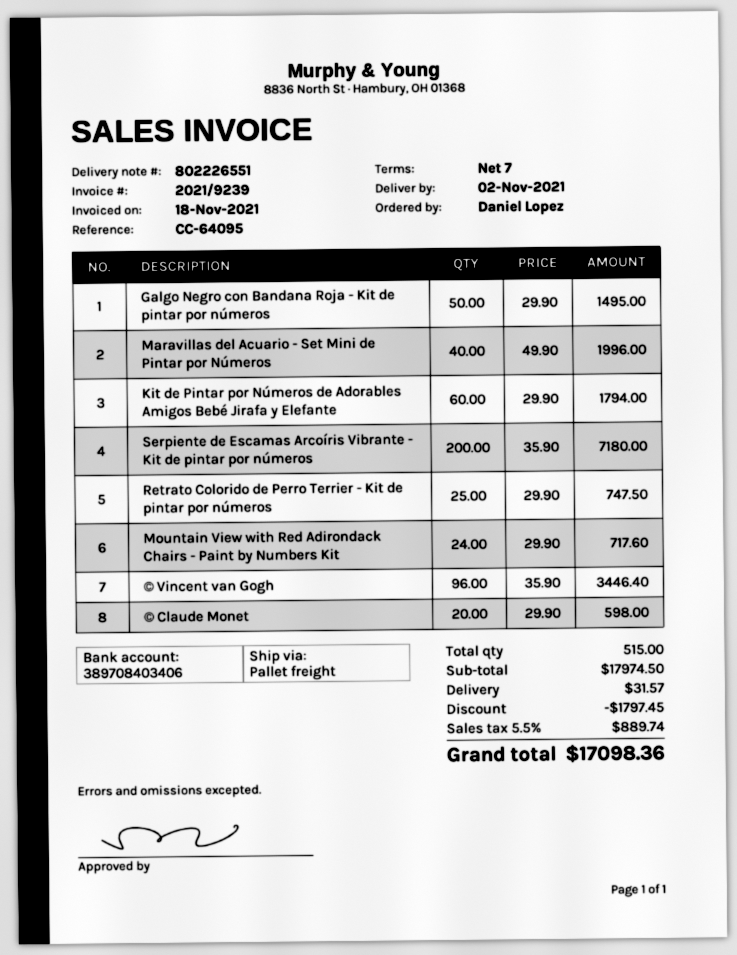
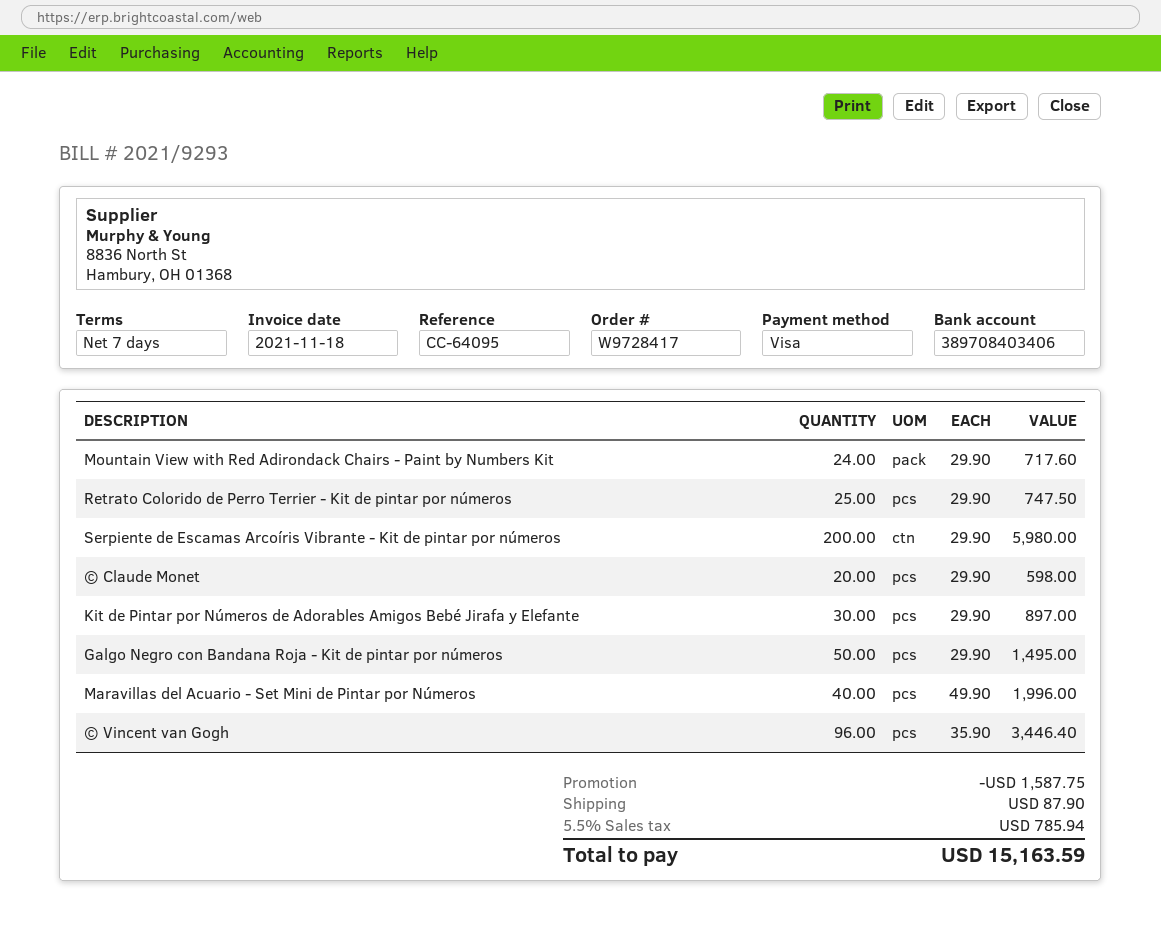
invoice number: 2021/9239 -> 2021/9293
Kit de Pintar por Números de Adorables Amigos Bebé Jirafa y Elefante: 60 x 29.90 = 1794.00 -> 30 x 29.90 = 897.00
Serpiente de Escamas Arcoíris Vibrante - Kit de pintar por números: 200 x 35.90 = 7180.00 -> 200 x 29.90 = 5980.00
discount: 1797.45 -> 1587.75
shipping: 31.57 -> 87.90
tax: 5.5% = 889.74 -> 5.5% = 785.94
total: 17098.36 -> 15163.59

